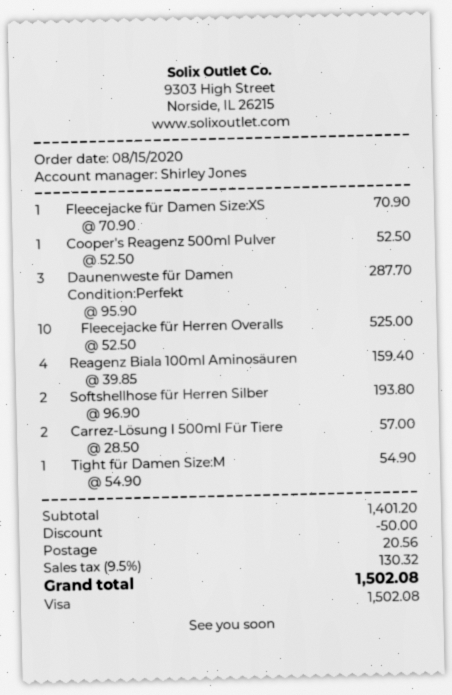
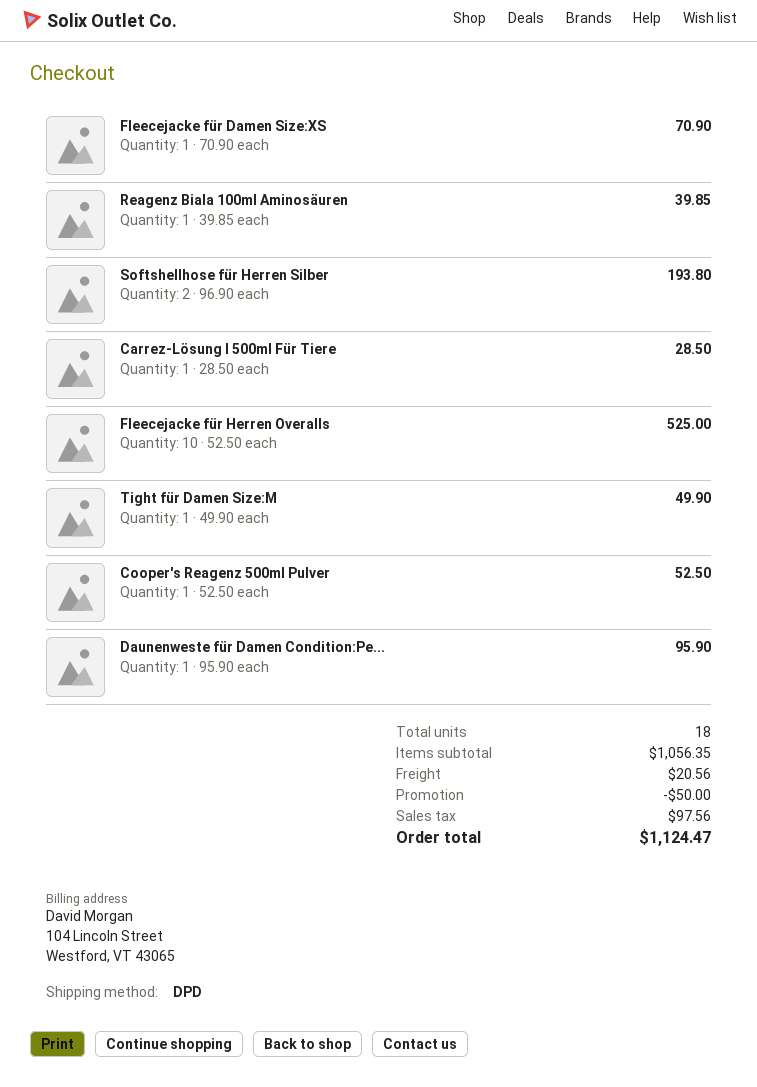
Daunenweste für Damen Condition:Perfekt: 3 x 95.90 = 287.70 -> 1 x 95.90 = 95.90
Reagenz Biala 100ml Aminosäuren: 4 x 39.85 = 159.40 -> 1 x 39.85 = 39.85
Carrez-Lösung I 500ml Für Tiere: 2 x 28.50 = 57.00 -> 1 x 28.50 = 28.50
Tight für Damen Size:M: 1 x 54.90 = 54.90 -> 1 x 49.90 = 49.90
subtotal: 1401.20 -> 1056.35
tax: 130.32 -> 97.56
total: 1502.08 -> 1124.47

